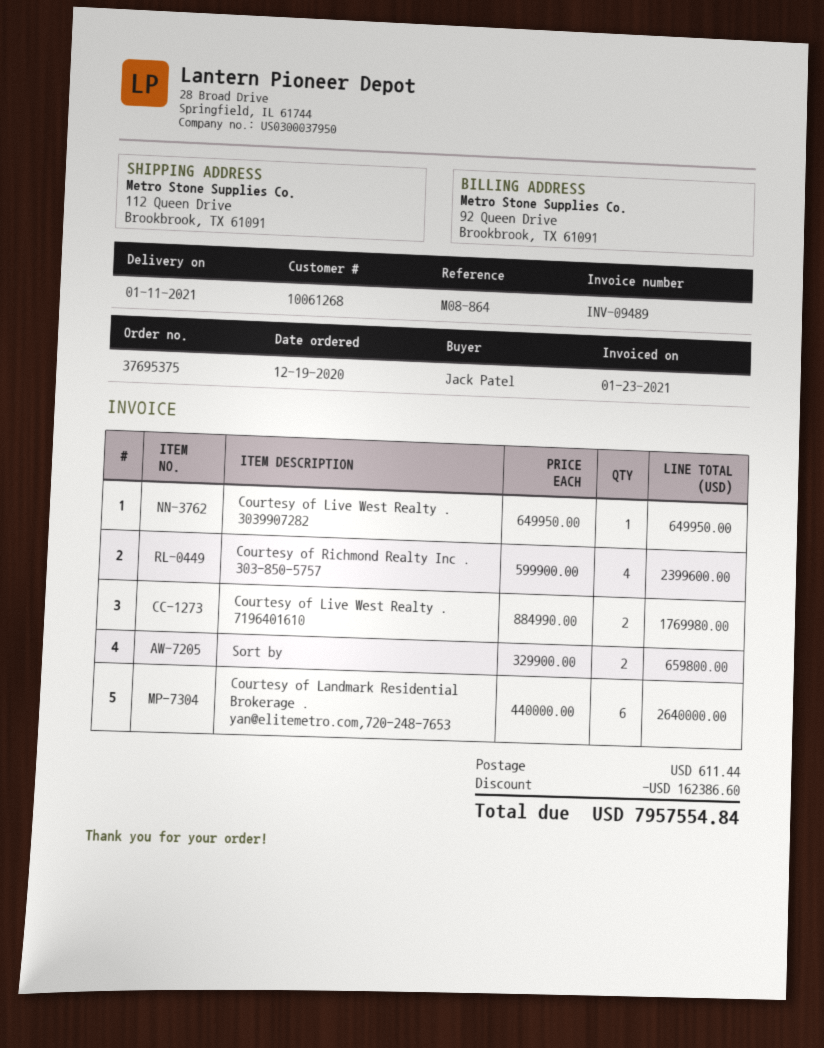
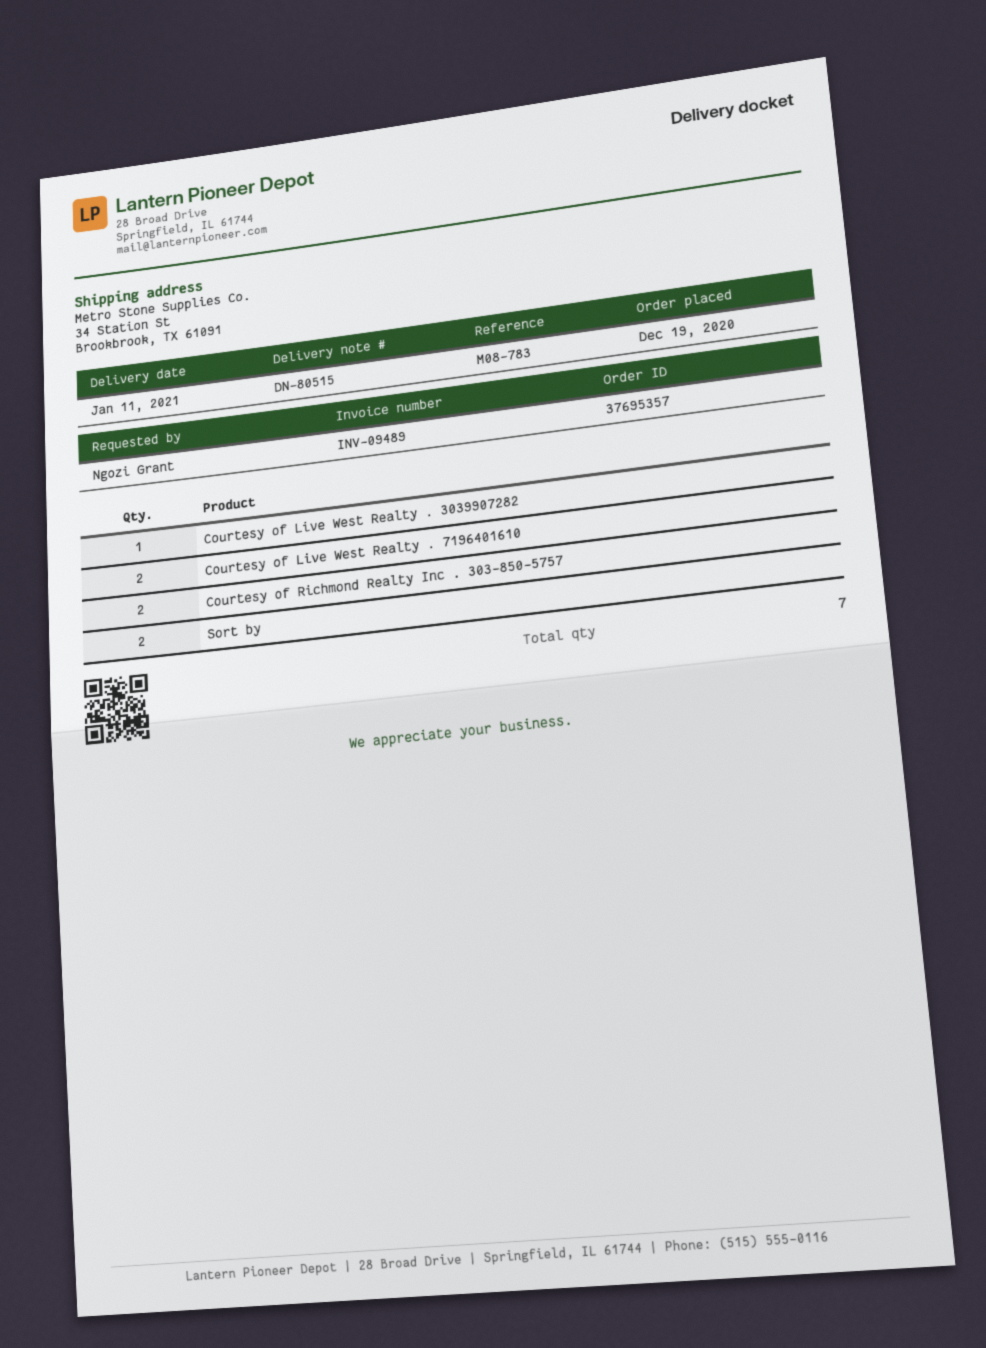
order number: 37695375 -> 37695357
reference: M08-864 -> M08-783
ordered by: Jack Patel -> Ngozi Grant
ship to: 112 Queen Drive, Brookbrook, TX 61091 -> 34 Station St, Brookbrook, TX 61091
Courtesy of Richmond Realty Inc . 303-850-5757: 4 -> 2
Courtesy of Landmark Residential Brokerage . yan@elitemetro.com,720-248-7653: 6 -> none

